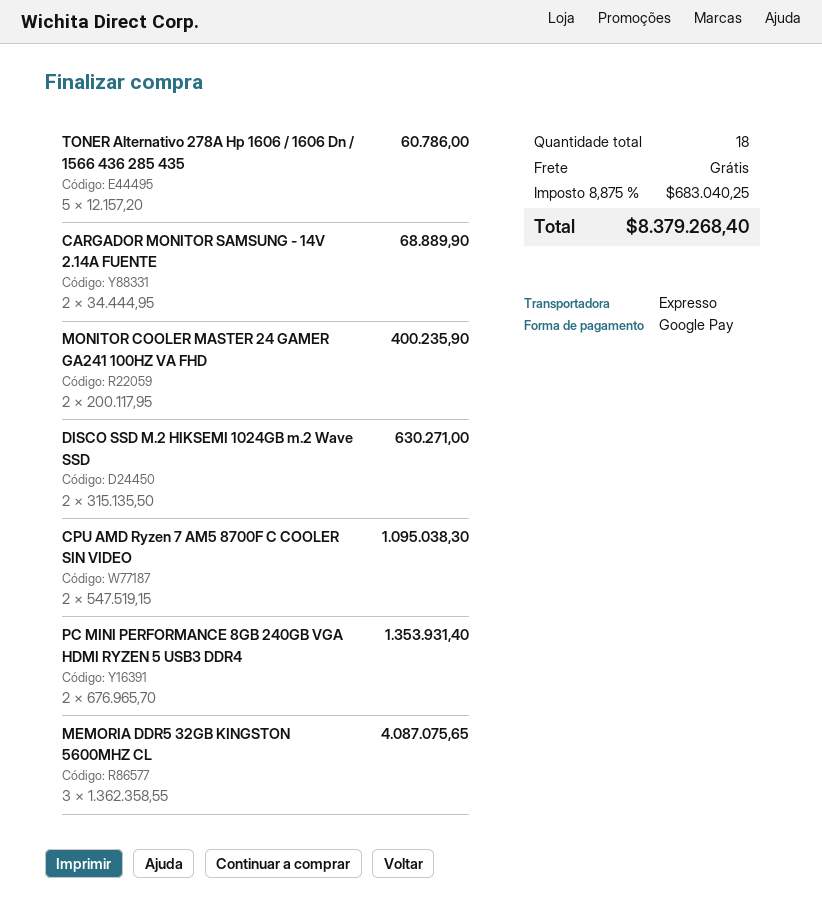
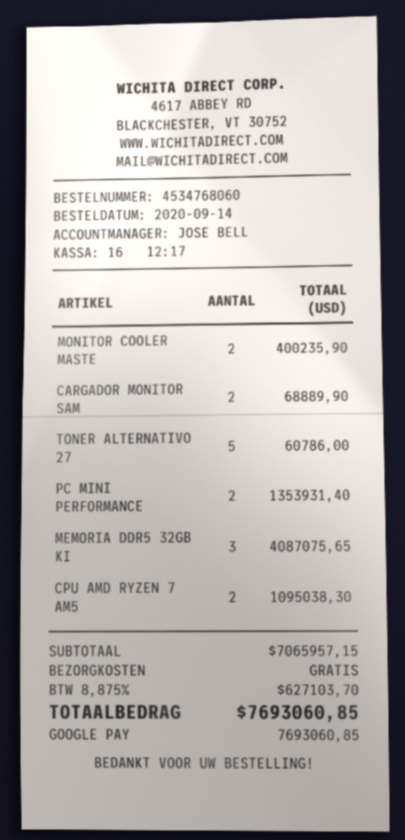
DISCO SSD M.2 HIKSEMI 1024GB m.2 Wave SSD: 2 for 630271.00 -> none
tax: 8.875% = 683040.25 -> 8.875% = 627103.70
total: 8379268.40 -> 7693060.85

